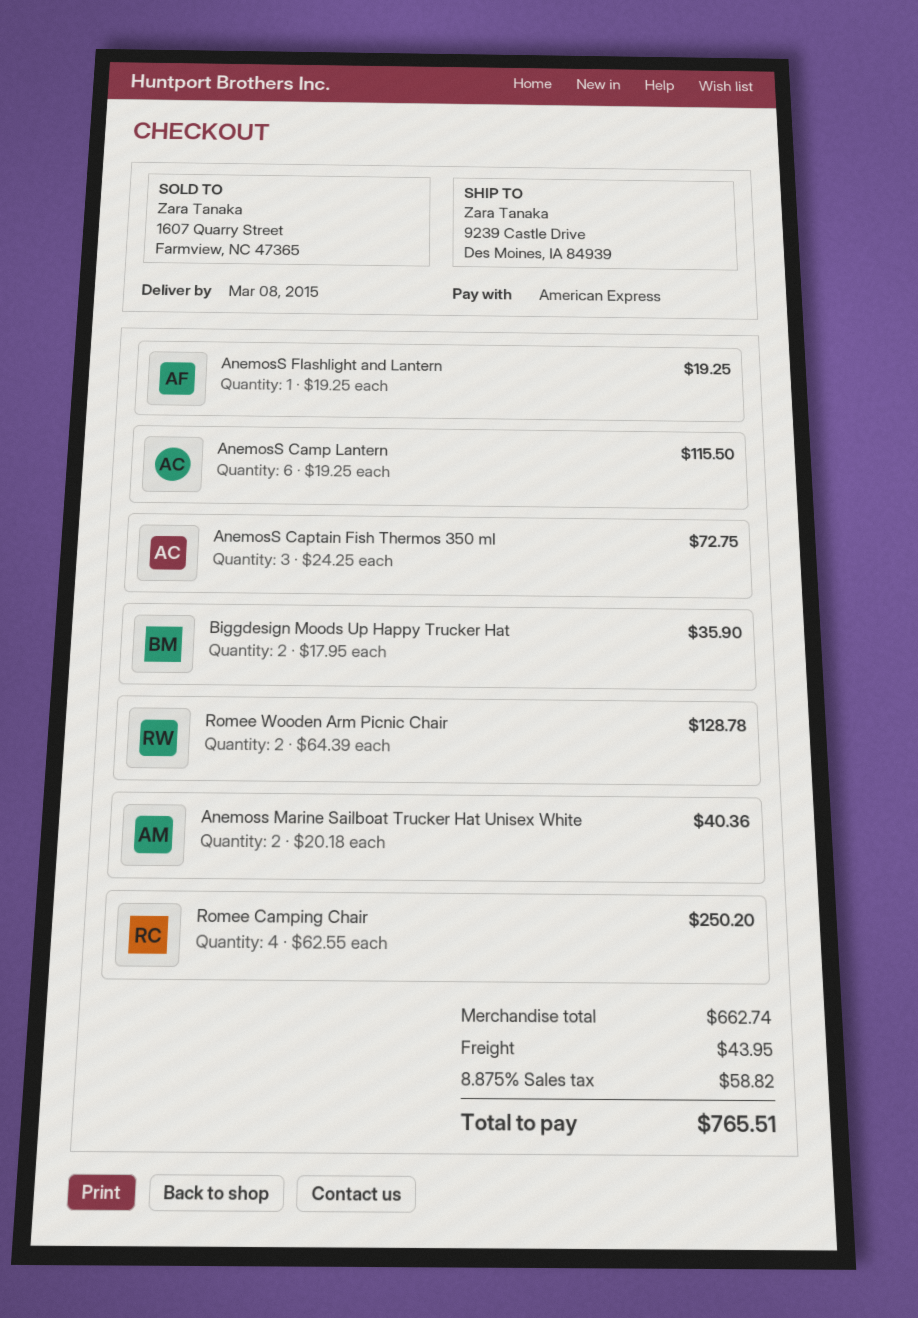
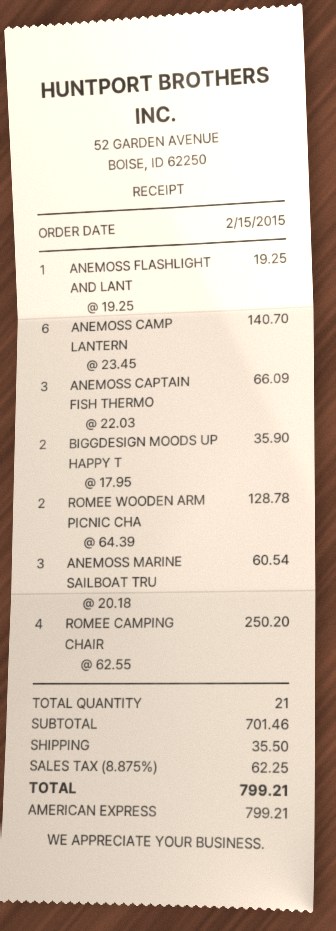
AnemosS Camp Lantern: 6 x 19.25 = 115.50 -> 6 x 23.45 = 140.70
AnemosS Captain Fish Thermos 350 ml: 3 x 24.25 = 72.75 -> 3 x 22.03 = 66.09
Anemoss Marine Sailboat Trucker Hat Unisex White: 2 x 20.18 = 40.36 -> 3 x 20.18 = 60.54
subtotal: 662.74 -> 701.46
shipping: 43.95 -> 35.50
tax: 8.875% = 58.82 -> 8.875% = 62.25
total: 765.51 -> 799.21

